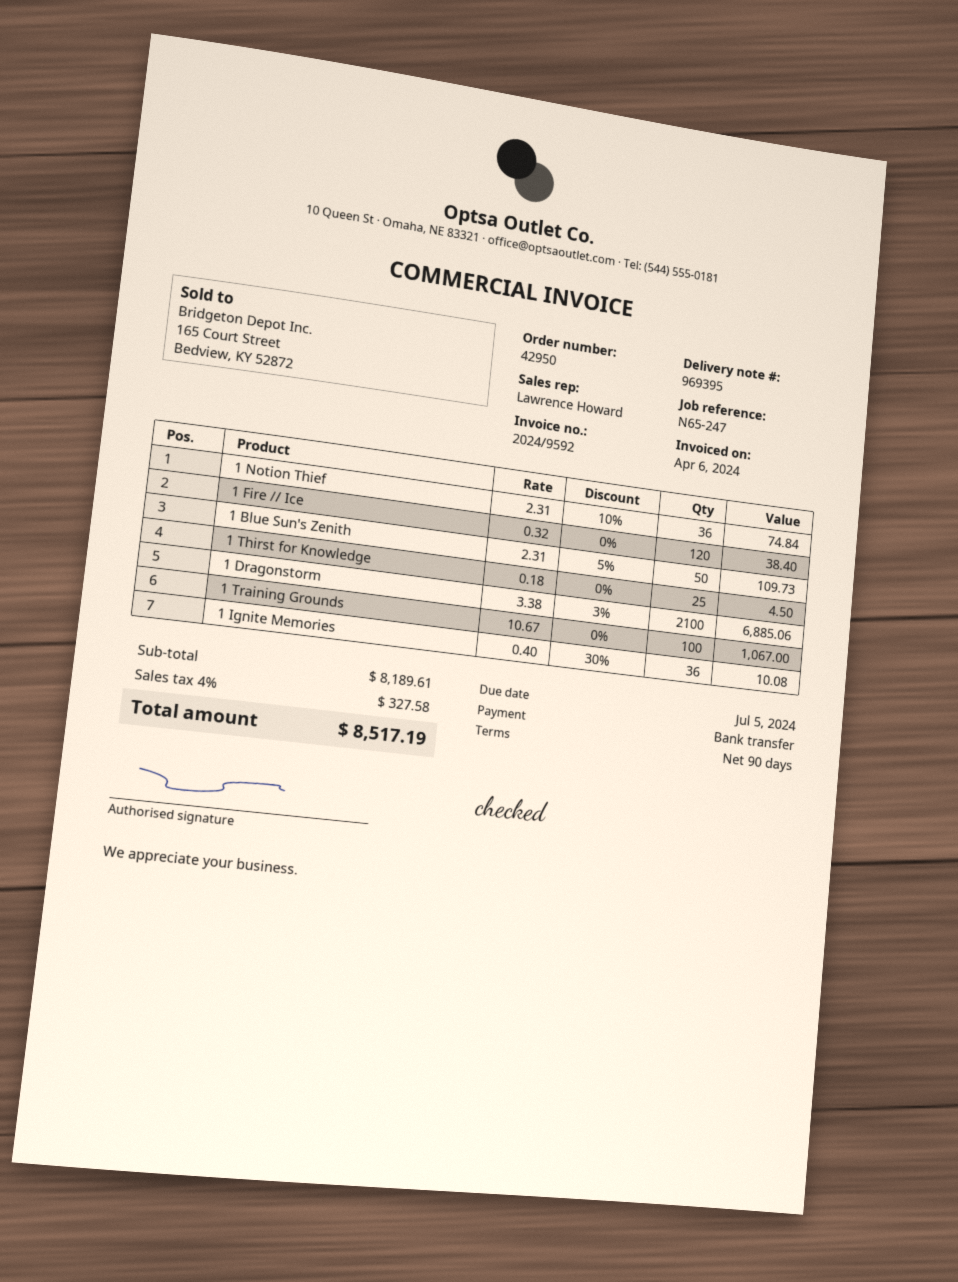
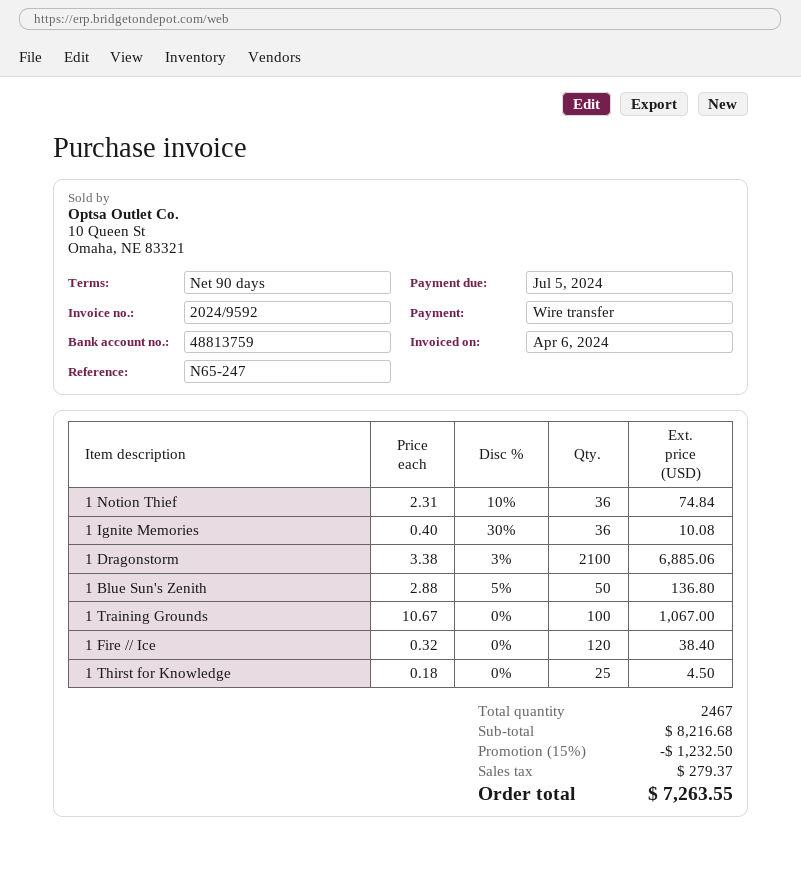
1 Blue Sun's Zenith: 50 x 2.31 - 5% = 109.73 -> 50 x 2.88 - 5% = 136.80
subtotal: 8189.61 -> 8216.68
discount: none -> 15% = 1232.50
tax: 327.58 -> 279.37
total: 8517.19 -> 7263.55

